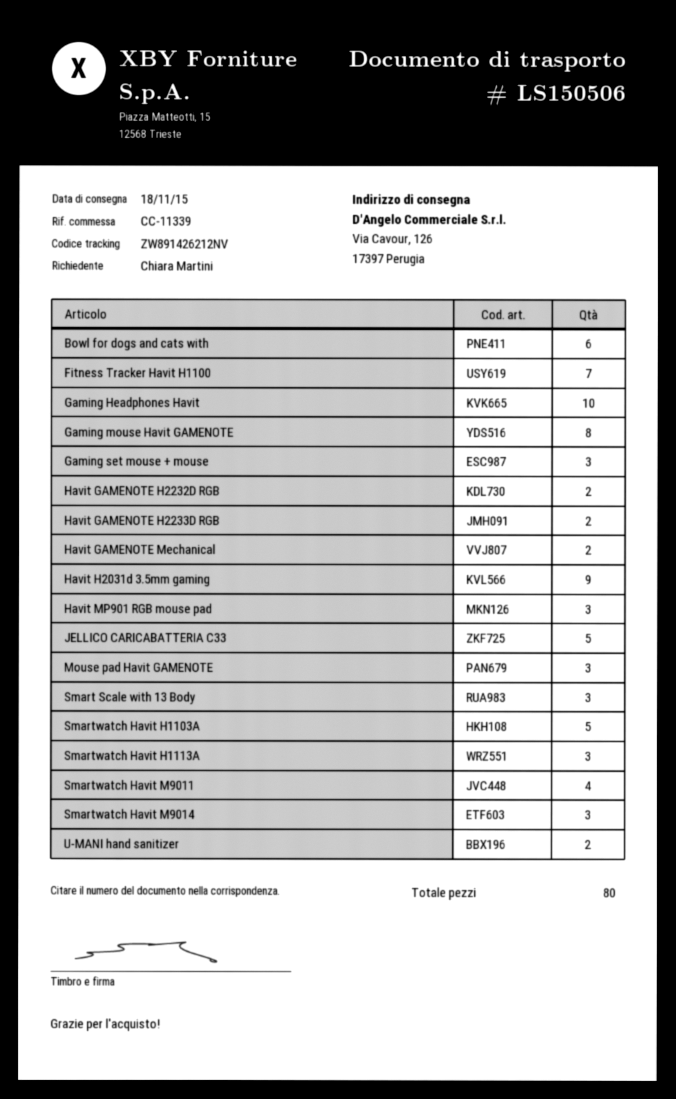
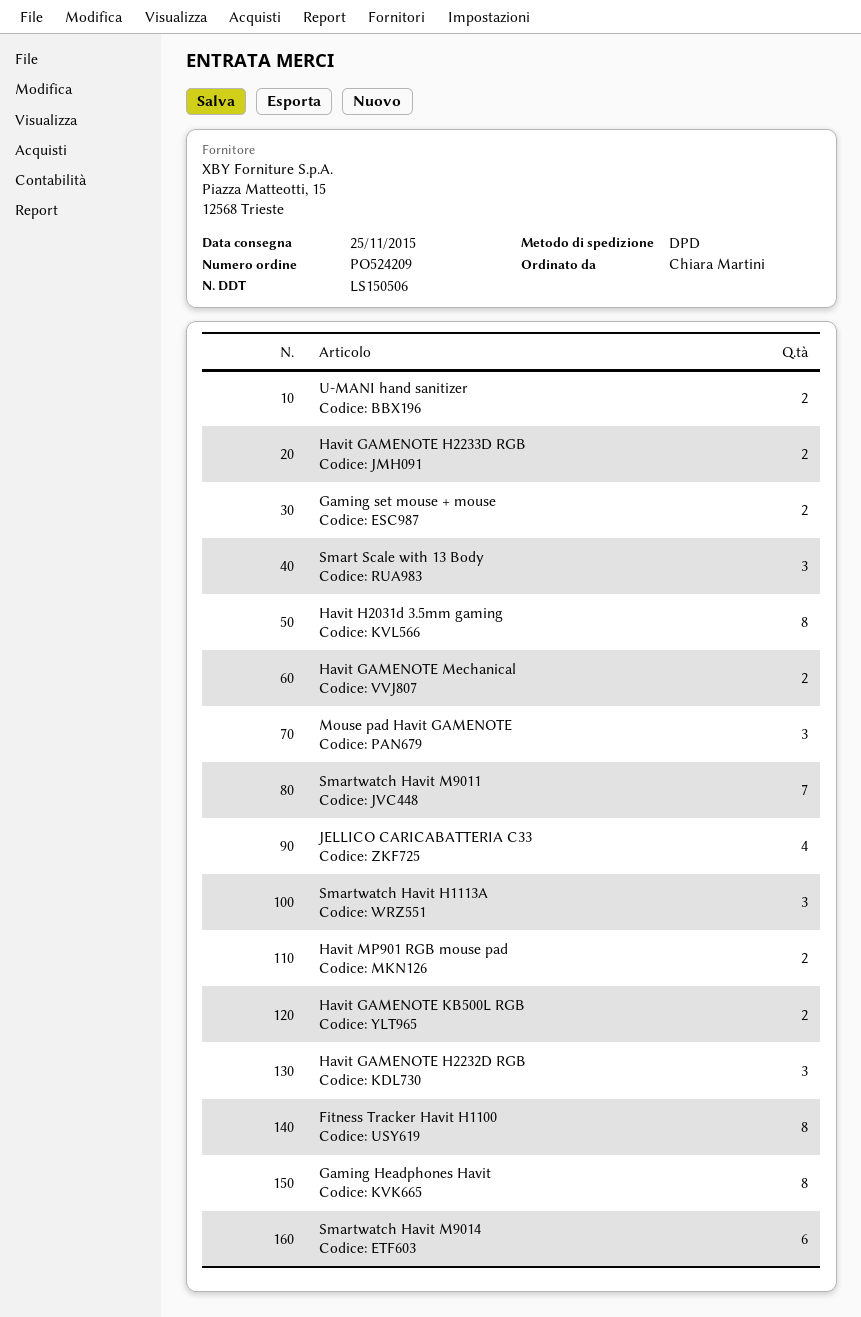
delivery date: 2015-11-18 -> 2015-11-25
Bowl for dogs and cats with: 6 -> none
Fitness Tracker Havit H1100: 7 -> 8
Gaming Headphones Havit: 10 -> 8
Gaming mouse Havit GAMENOTE: 8 -> none
Gaming set mouse + mouse: 3 -> 2
Havit GAMENOTE H2232D RGB: 2 -> 3
Havit H2031d 3.5mm gaming: 9 -> 8
Havit MP901 RGB mouse pad: 3 -> 2
JELLICO CARICABATTERIA C33: 5 -> 4
Smartwatch Havit H1103A: 5 -> none
Smartwatch Havit M9011: 4 -> 7
Smartwatch Havit M9014: 3 -> 6
Havit GAMENOTE KB500L RGB: none -> 2

